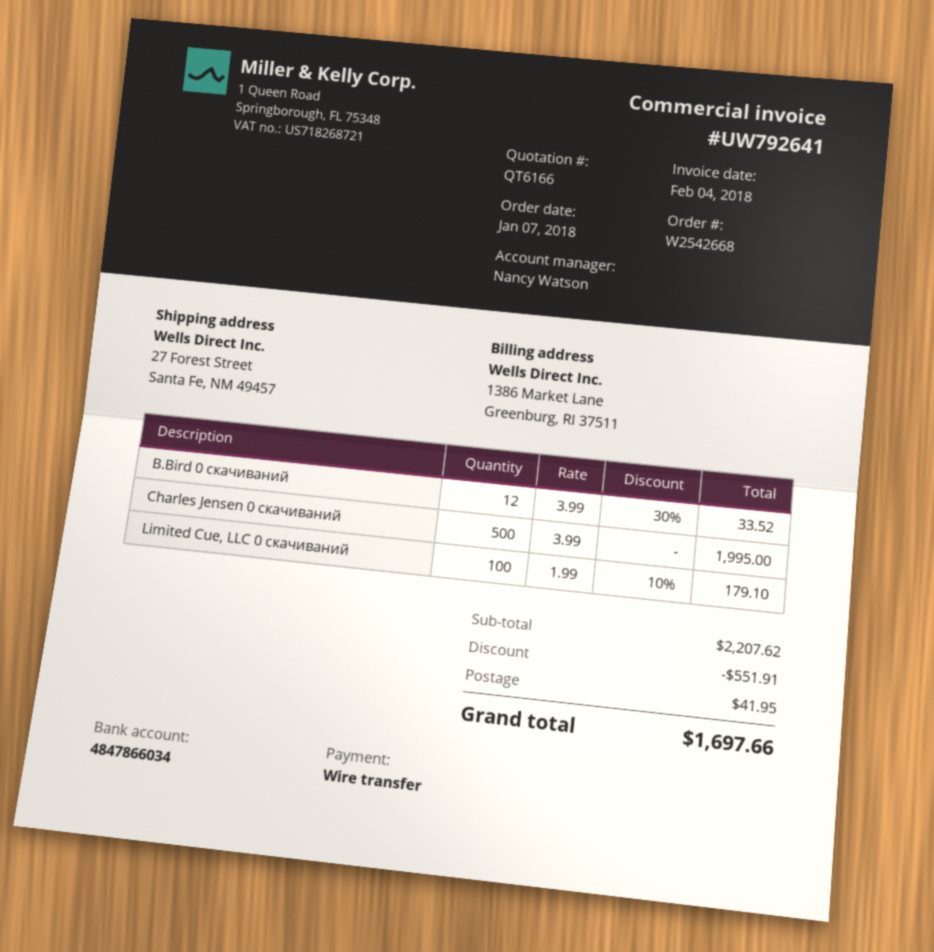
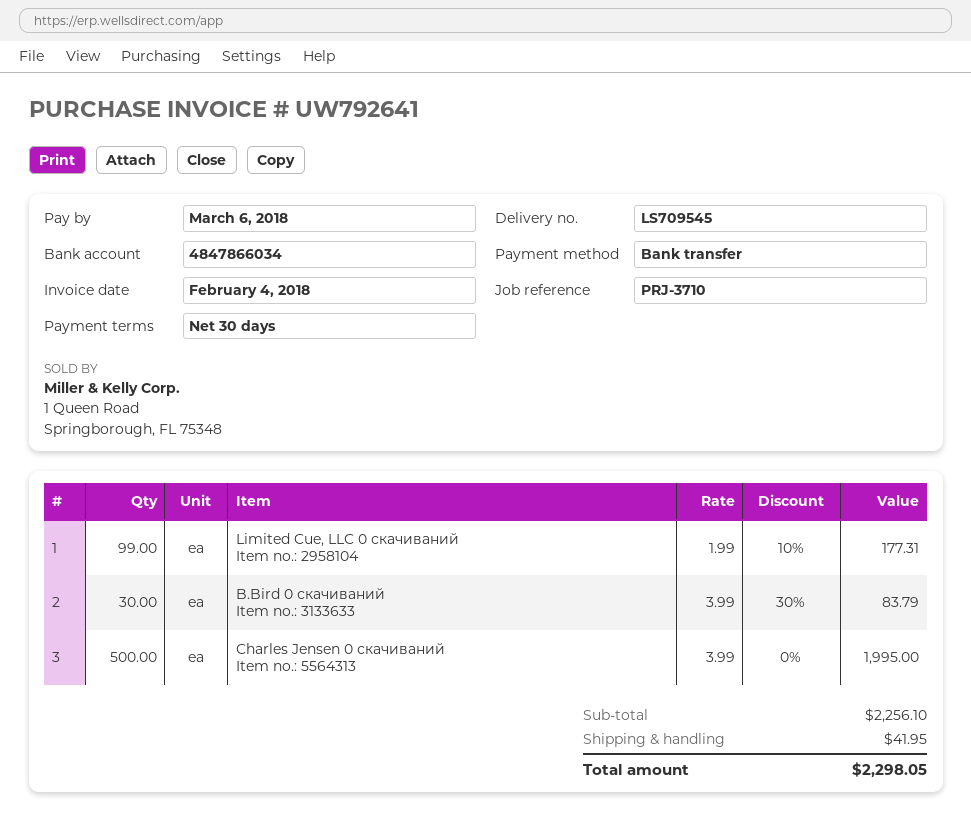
B.Bird 0 скачиваний: 12 x 3.99 - 30% = 33.52 -> 30 x 3.99 - 30% = 83.79
Limited Cue, LLC 0 скачиваний: 100 x 1.99 - 10% = 179.10 -> 99 x 1.99 - 10% = 177.31
subtotal: 2207.62 -> 2256.10
discount: 551.91 -> none
total: 1697.66 -> 2298.05

